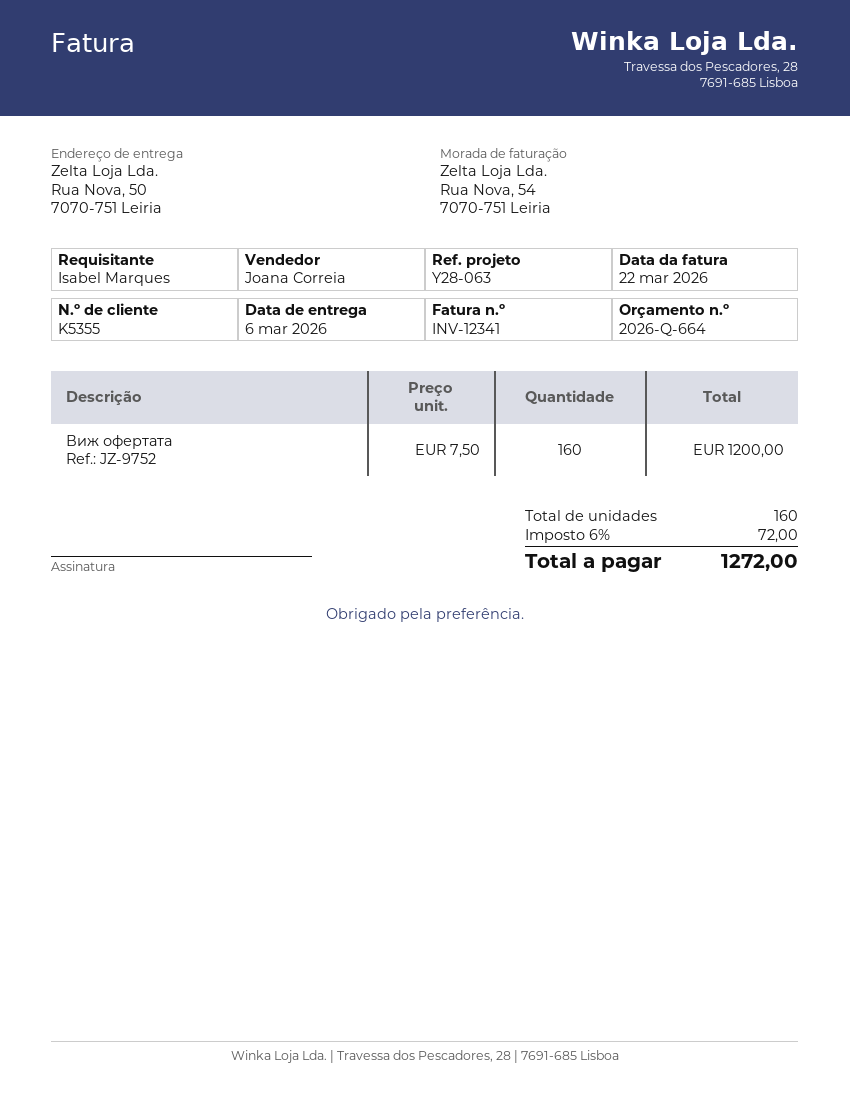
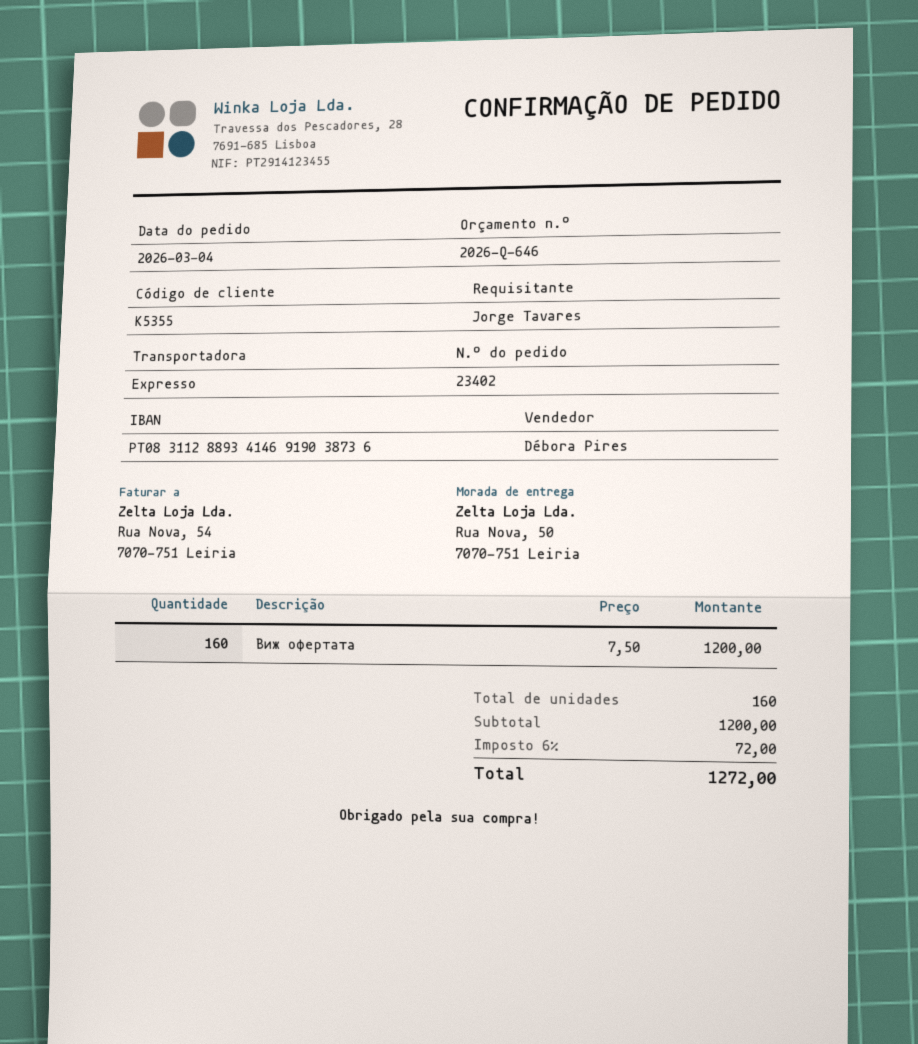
quote number: 2026-Q-664 -> 2026-Q-646
ordered by: Isabel Marques -> Jorge Tavares
sales rep: Joana Correia -> Débora Pires

